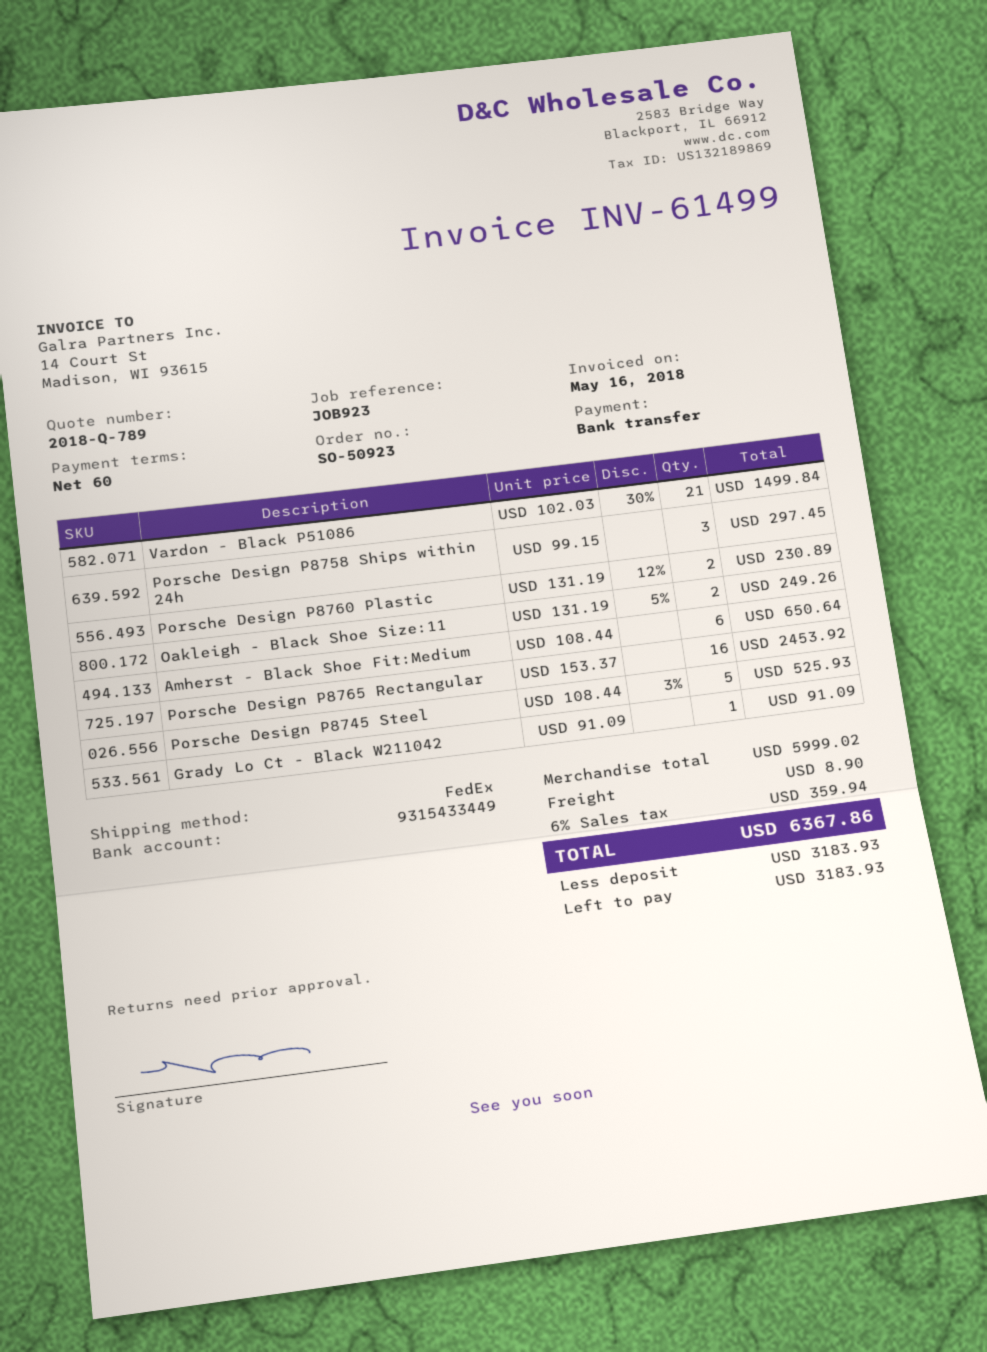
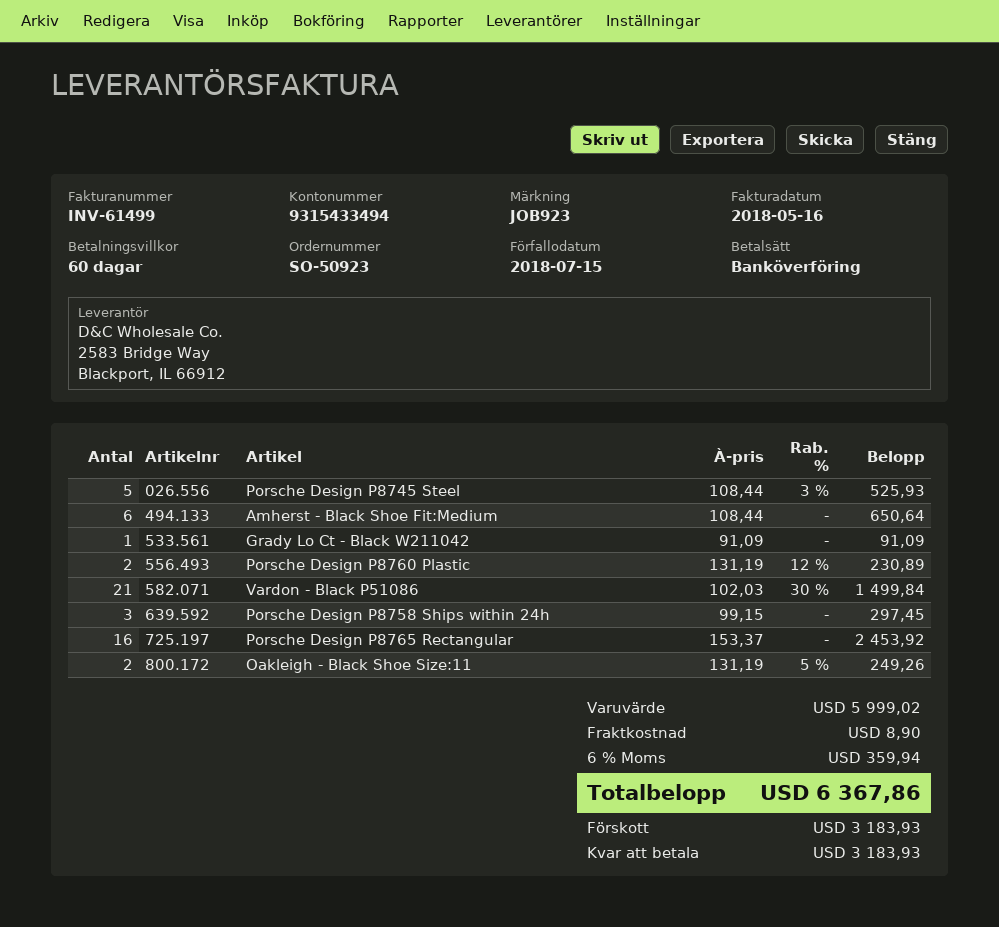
bank account: 9315433449 -> 9315433494

